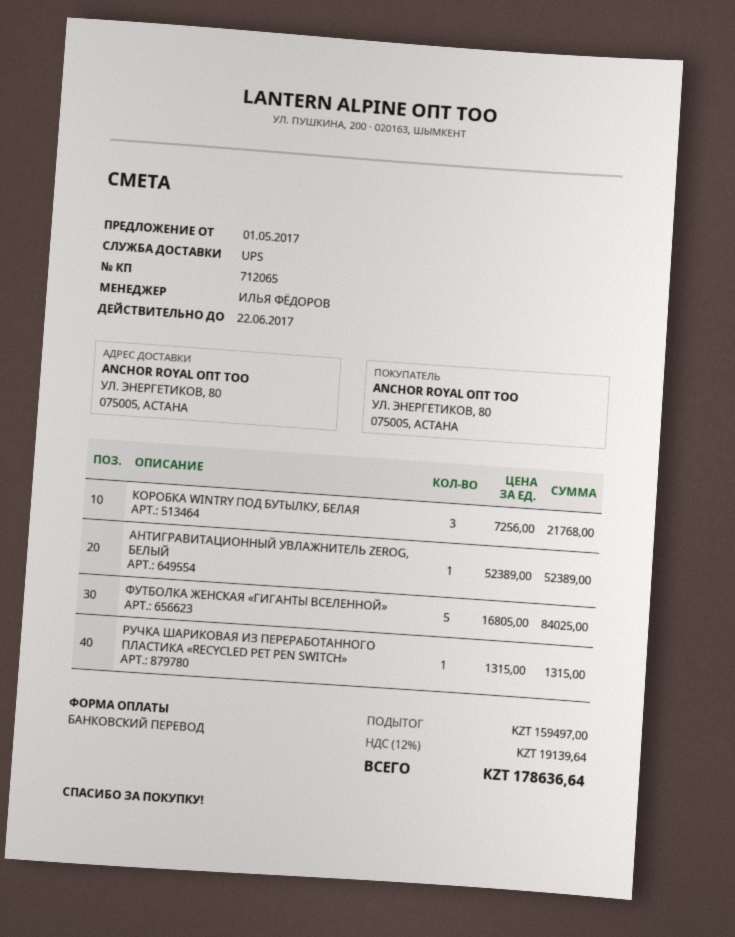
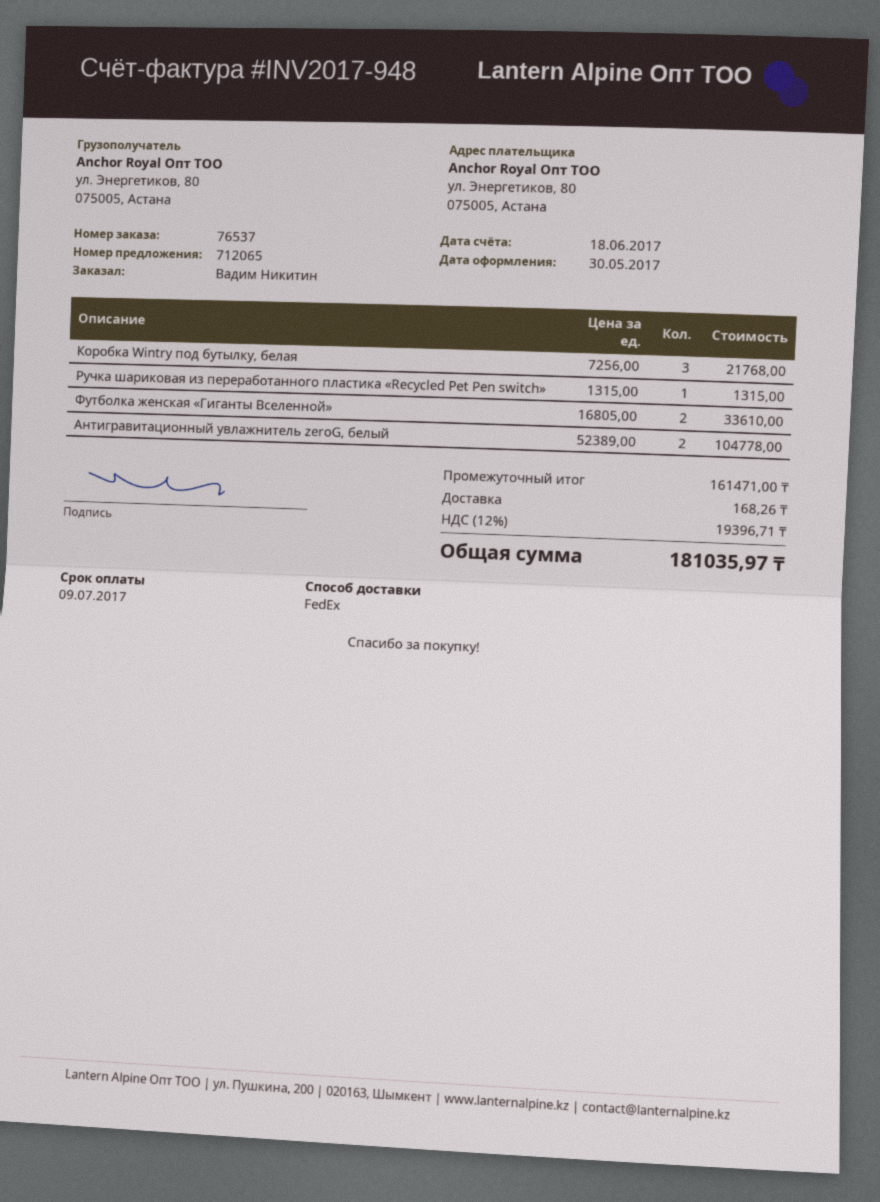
shipping method: UPS -> FedEx
АНТИГРАВИТАЦИОННЫЙ УВЛАЖНИТЕЛЬ ZEROG, БЕЛЫЙ: 1 x 52389.00 = 52389.00 -> 2 x 52389.00 = 104778.00
ФУТБОЛКА ЖЕНСКАЯ «ГИГАНТЫ ВСЕЛЕННОЙ»: 5 x 16805.00 = 84025.00 -> 2 x 16805.00 = 33610.00
subtotal: 159497.00 -> 161471.00
shipping: none -> 168.26
tax: 12% = 19139.64 -> 12% = 19396.71
total: 178636.64 -> 181035.97

